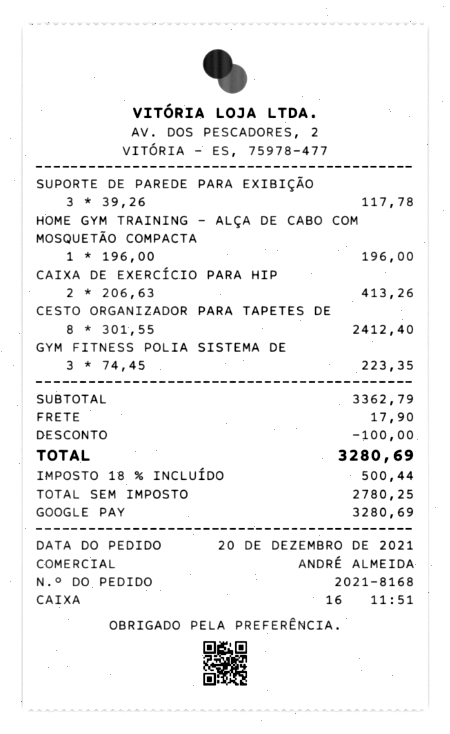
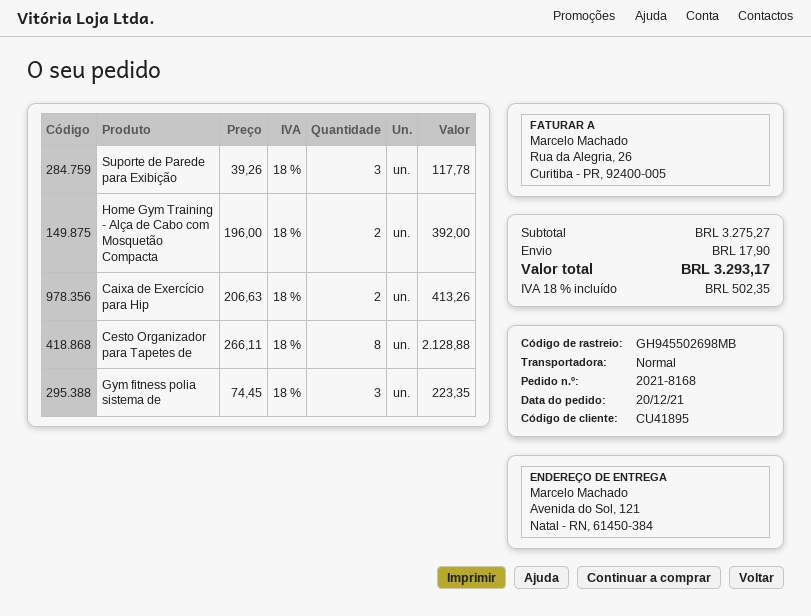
HOME GYM TRAINING - ALÇA DE CABO COM MOSQUETÃO COMPACTA: 1 x 196.00 = 196.00 -> 2 x 196.00 = 392.00
CESTO ORGANIZADOR PARA TAPETES DE: 8 x 301.55 = 2412.40 -> 8 x 266.11 = 2128.88
subtotal: 3362.79 -> 3275.27
discount: 100.00 -> none
tax: 18% = 500.44 -> 18% = 502.35
total: 3280.69 -> 3293.17

